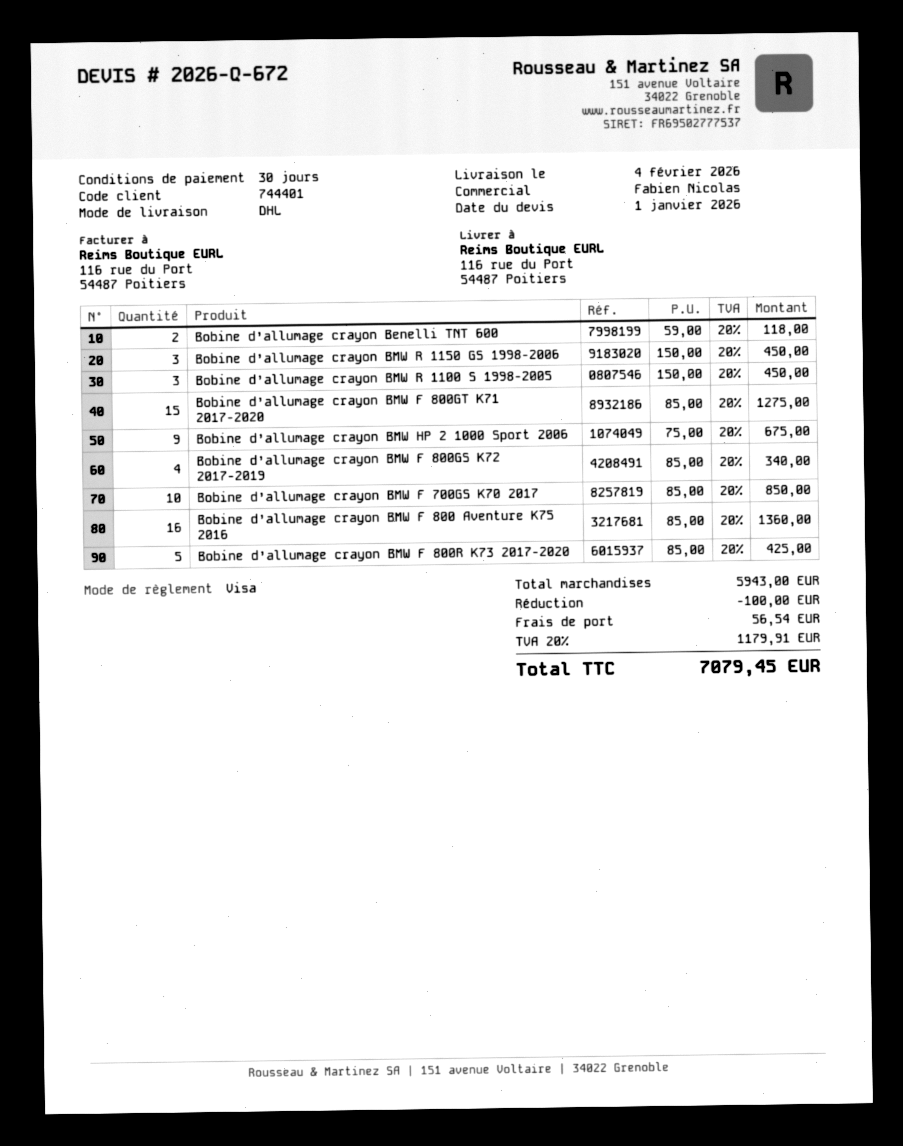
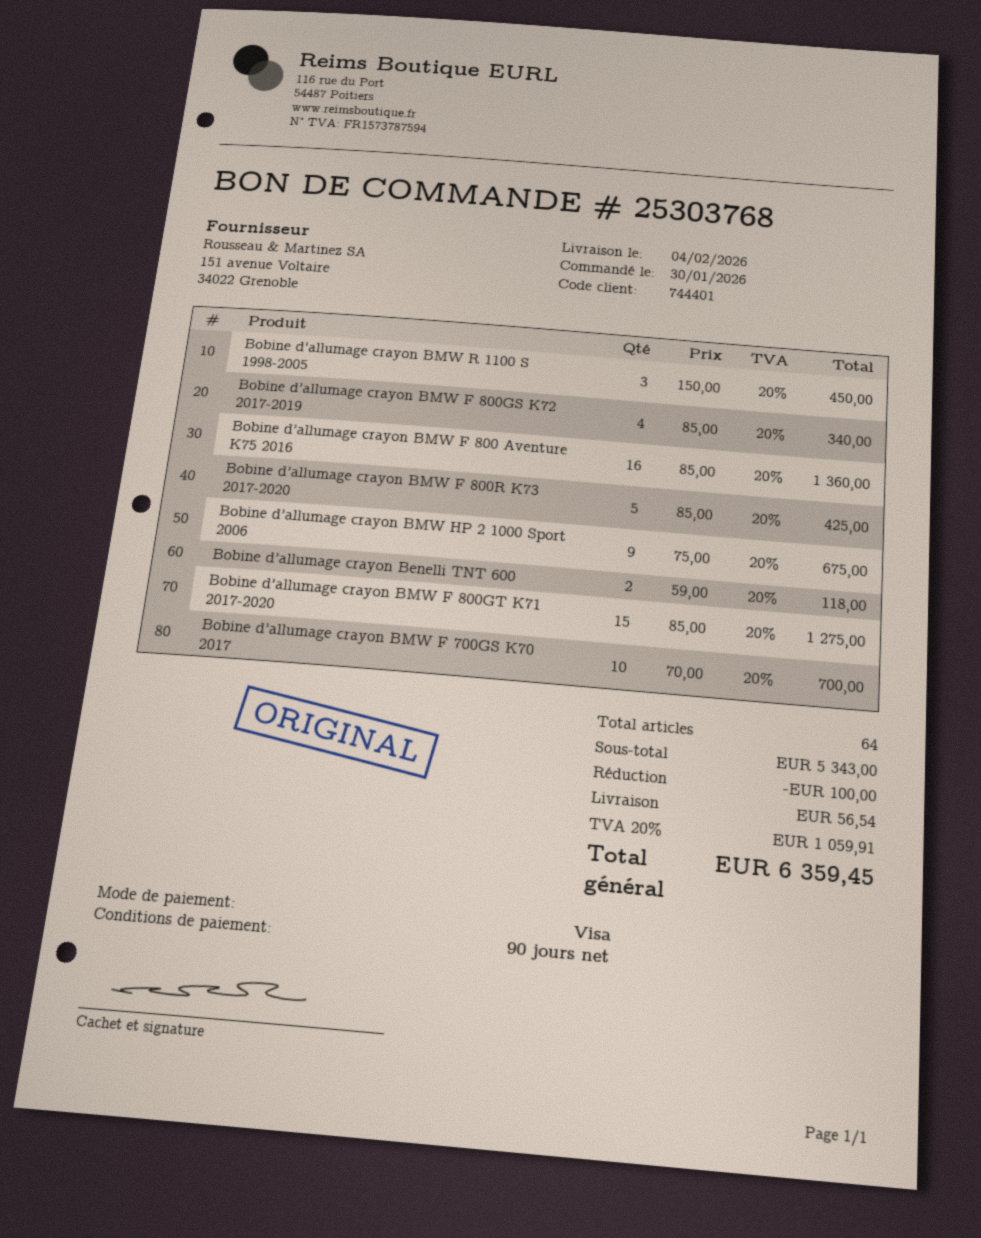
payment terms: 30 days -> 90 days
Bobine d’allumage crayon BMW R 1150 GS 1998-2006: 3 x 150.00 = 450.00 -> none
Bobine d’allumage crayon BMW F 700GS K70 2017: 10 x 85.00 = 850.00 -> 10 x 70.00 = 700.00
subtotal: 5943.00 -> 5343.00
tax: 20% = 1179.91 -> 20% = 1059.91
total: 7079.45 -> 6359.45

